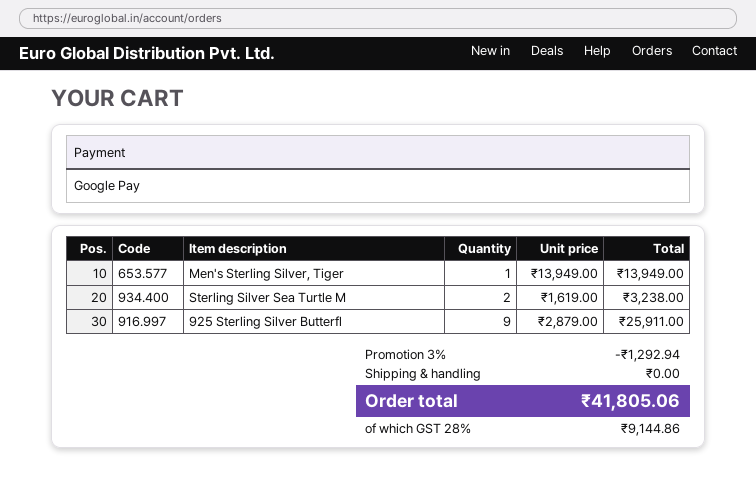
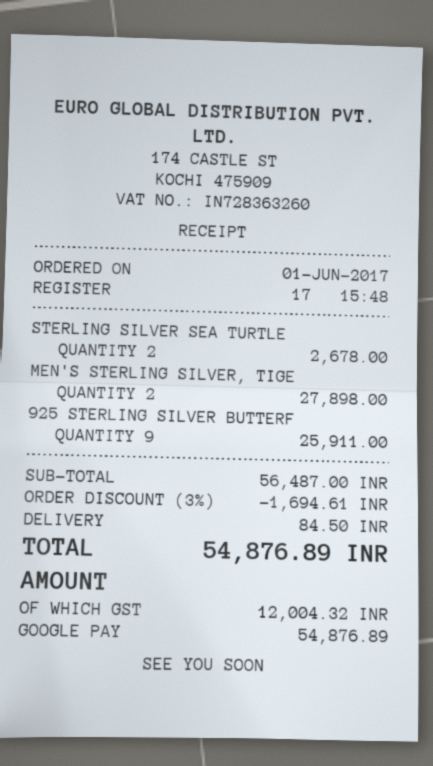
Men's Sterling Silver, Tiger: 1 for 13949.00 -> 2 for 27898.00
Sterling Silver Sea Turtle M: 2 for 3238.00 -> 2 for 2678.00
discount: 3% = 1292.94 -> 3% = 1694.61
shipping: 0.00 -> 84.50
tax: 9144.86 -> 12004.32
total: 41805.06 -> 54876.89

